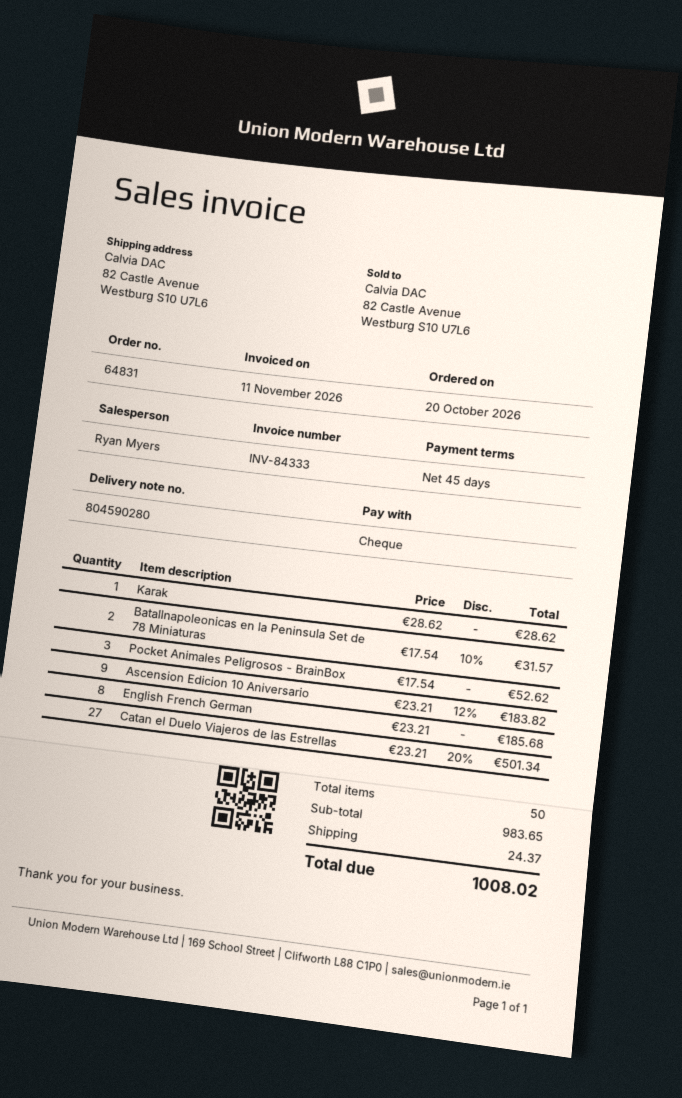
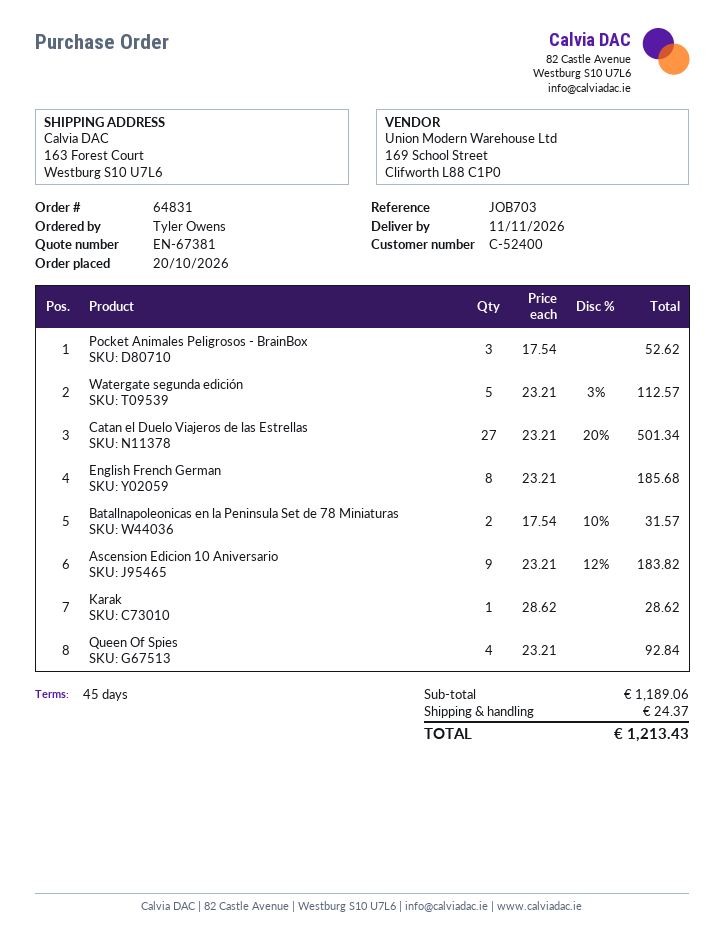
ship to: 82 Castle Avenue, Westburg S10 U7L6 -> 163 Forest Court, Westburg S10 U7L6
Watergate segunda edición: none -> 5 x 23.21 - 3% = 112.57
Queen Of Spies: none -> 4 x 23.21 = 92.84
subtotal: 983.65 -> 1189.06
total: 1008.02 -> 1213.43

